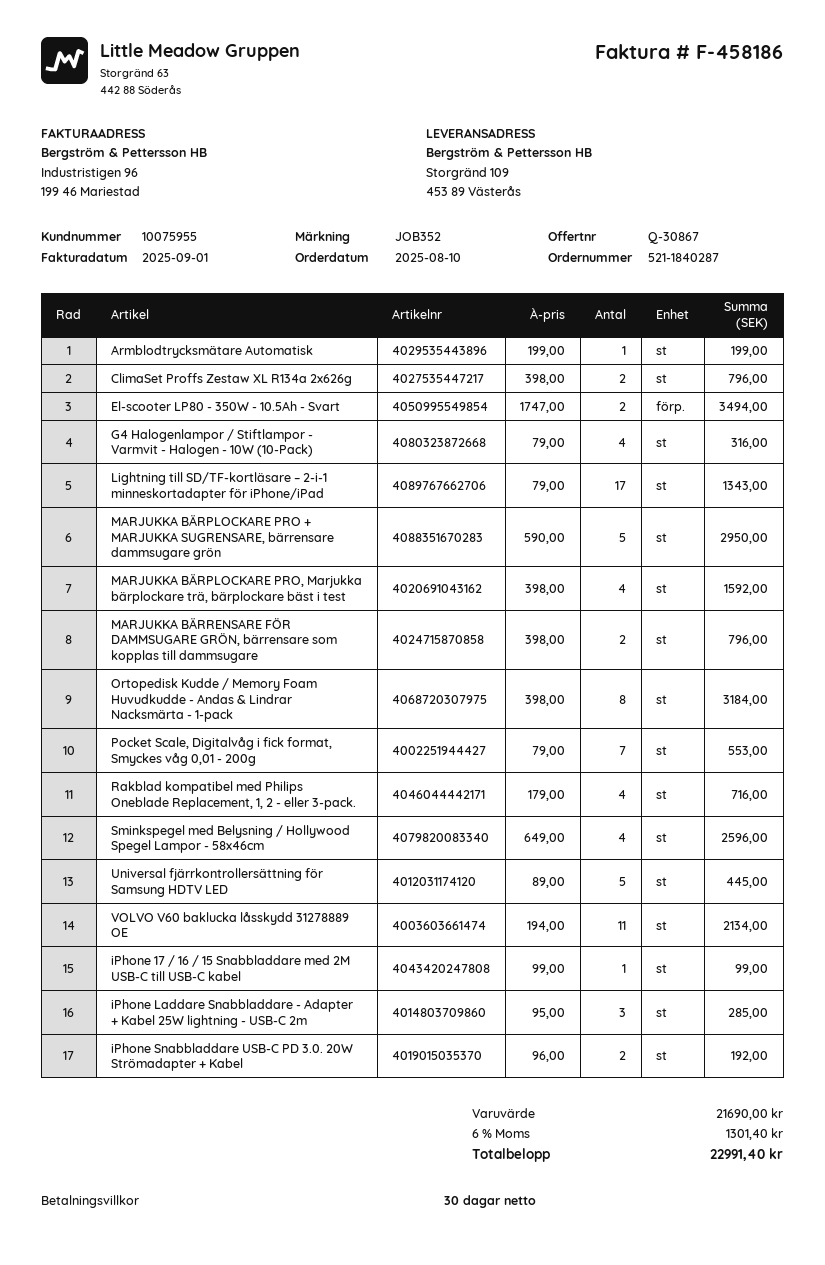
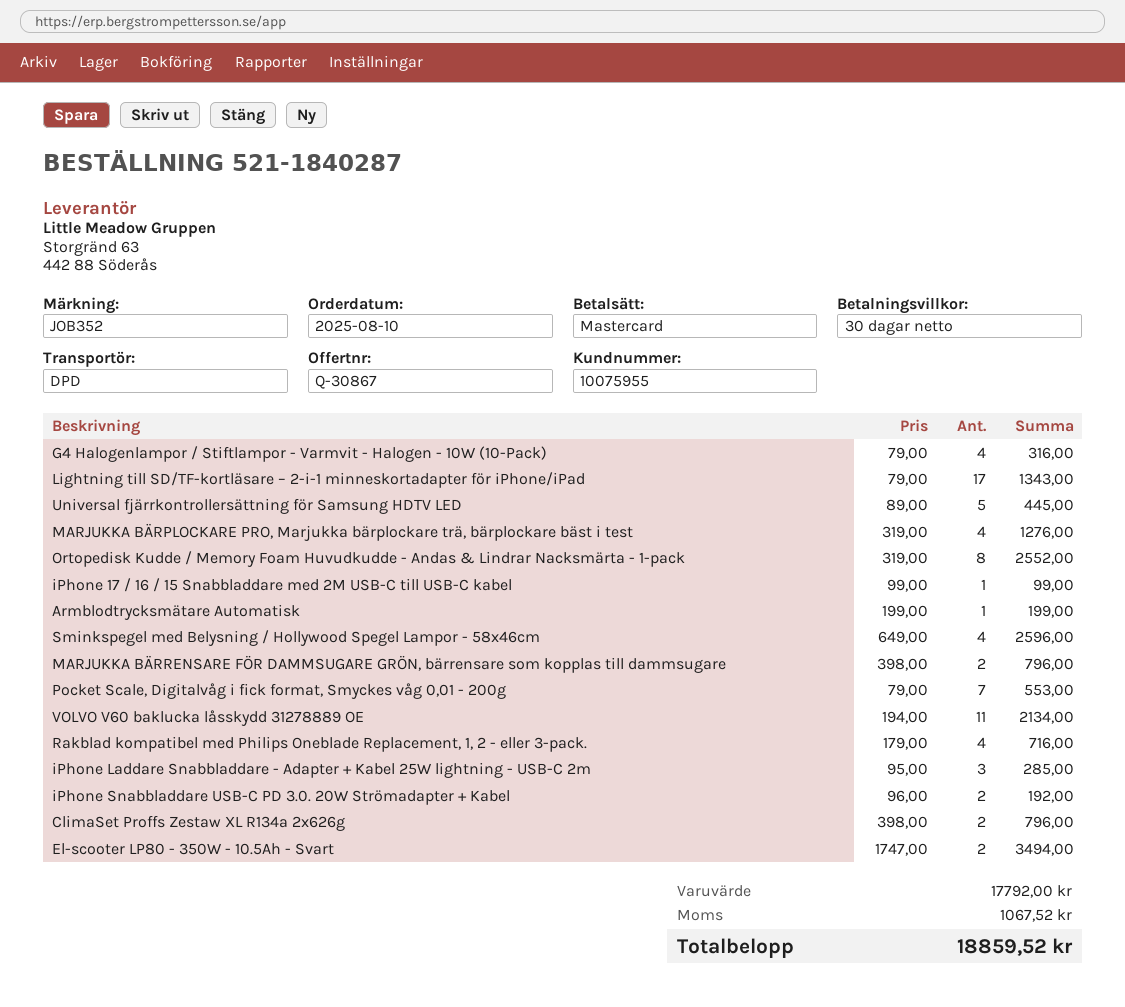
MARJUKKA BÄRPLOCKARE PRO + MARJUKKA SUGRENSARE, bärrensare dammsugare grön: 5 x 590.00 = 2950.00 -> none
MARJUKKA BÄRPLOCKARE PRO, Marjukka bärplockare trä, bärplockare bäst i test: 4 x 398.00 = 1592.00 -> 4 x 319.00 = 1276.00
Ortopedisk Kudde / Memory Foam Huvudkudde - Andas & Lindrar Nacksmärta - 1-pack: 8 x 398.00 = 3184.00 -> 8 x 319.00 = 2552.00
subtotal: 21690.00 -> 17792.00
tax: 1301.40 -> 1067.52
total: 22991.40 -> 18859.52

